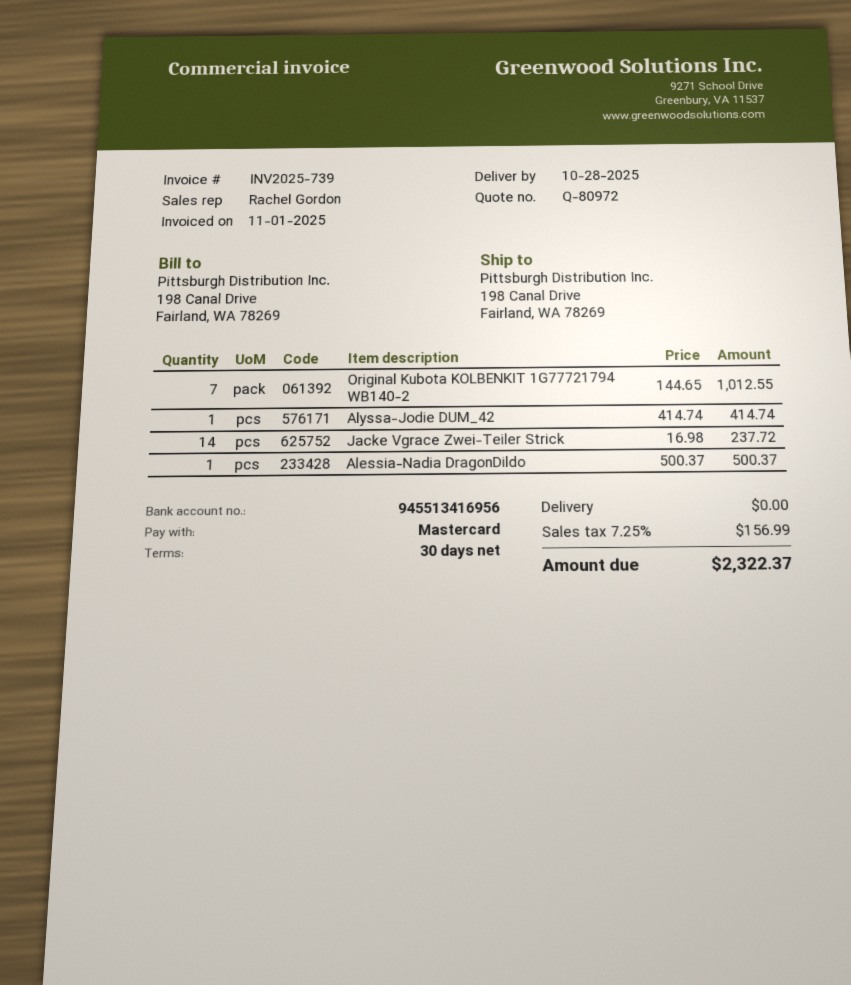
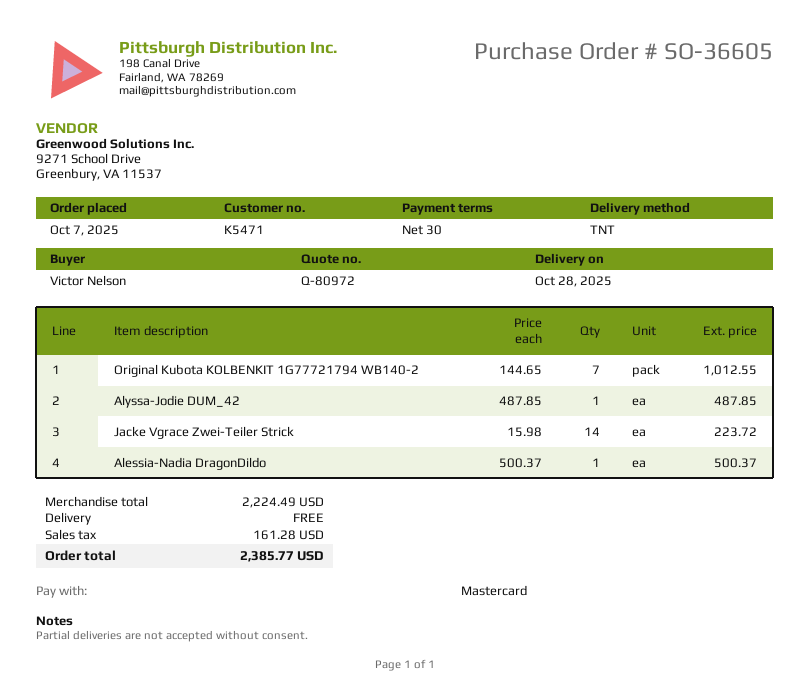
Alyssa-Jodie DUM_42: 1 x 414.74 = 414.74 -> 1 x 487.85 = 487.85
Jacke Vgrace Zwei-Teiler Strick: 14 x 16.98 = 237.72 -> 14 x 15.98 = 223.72
tax: 156.99 -> 161.28
total: 2322.37 -> 2385.77

